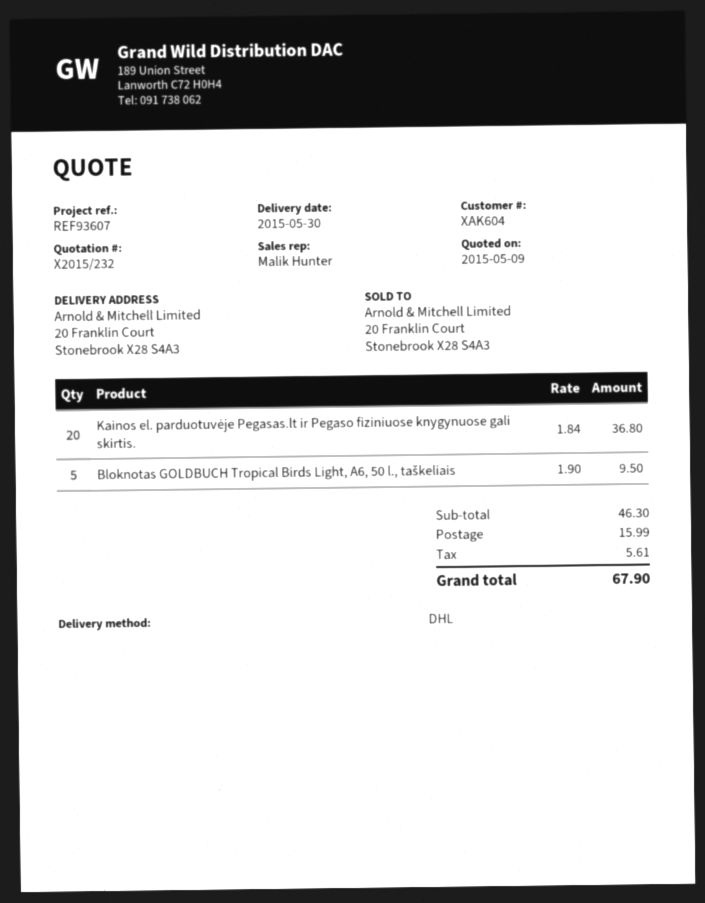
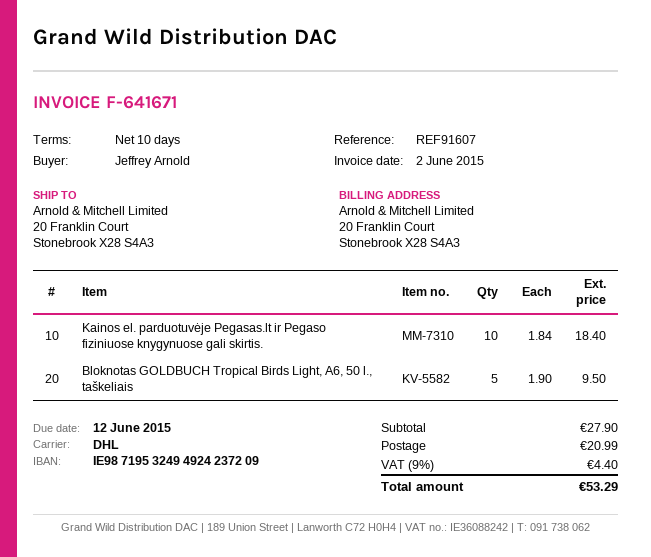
reference: REF93607 -> REF91607
Kainos el. parduotuvėje Pegasas.lt ir Pegaso fiziniuose knygynuose gali skirtis.: 20 x 1.84 = 36.80 -> 10 x 1.84 = 18.40
subtotal: 46.30 -> 27.90
shipping: 15.99 -> 20.99
tax: 5.61 -> 4.40
total: 67.90 -> 53.29

